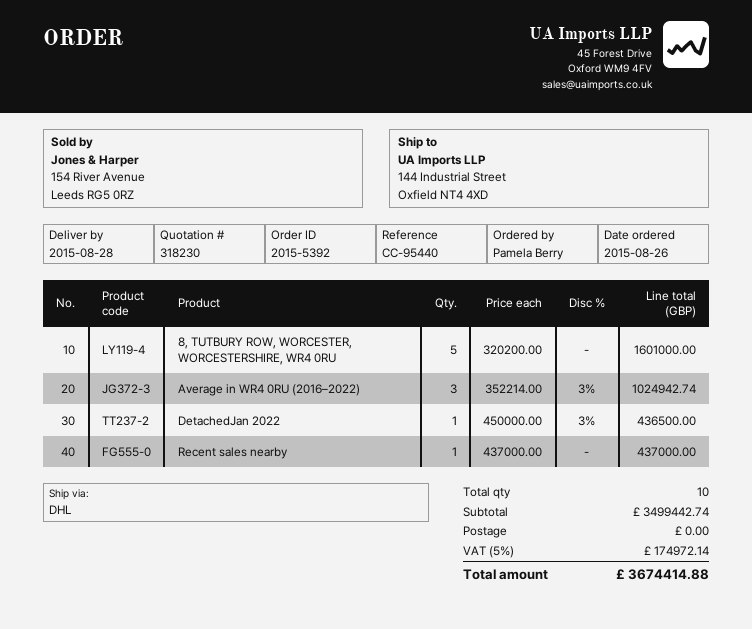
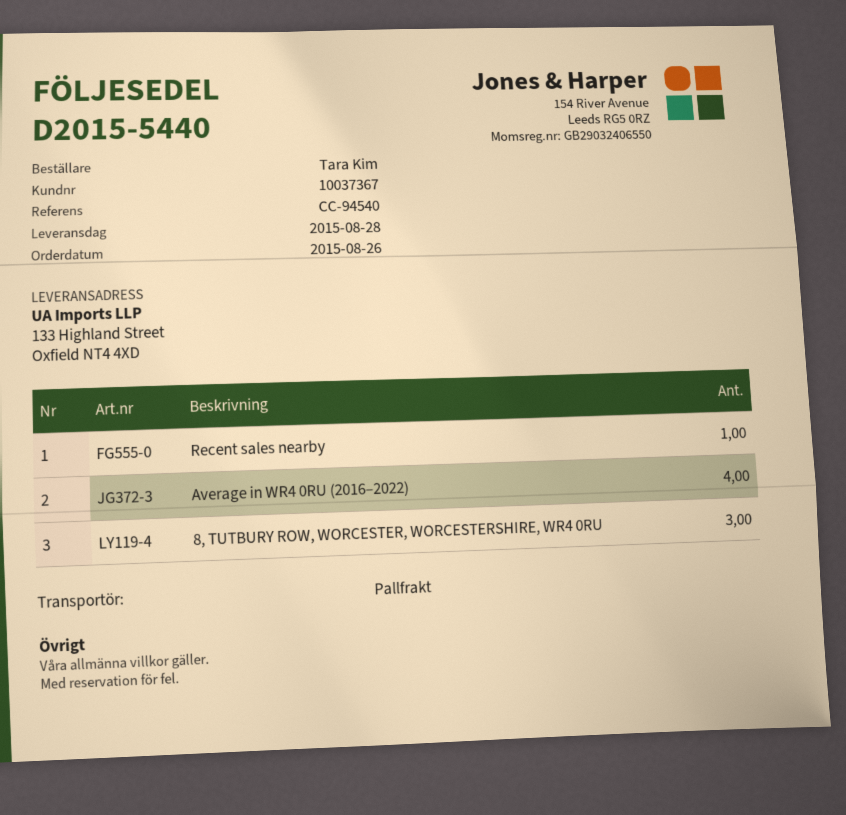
reference: CC-95440 -> CC-94540
ordered by: Pamela Berry -> Tara Kim
shipping method: DHL -> pallet freight
ship to: 144 Industrial Street, Oxfield NT4 4XD -> 133 Highland Street, Oxfield NT4 4XD
8, TUTBURY ROW, WORCESTER, WORCESTERSHIRE, WR4 0RU: 5 -> 3
Average in WR4 0RU (2016–2022): 3 -> 4
DetachedJan 2022: 1 -> none

